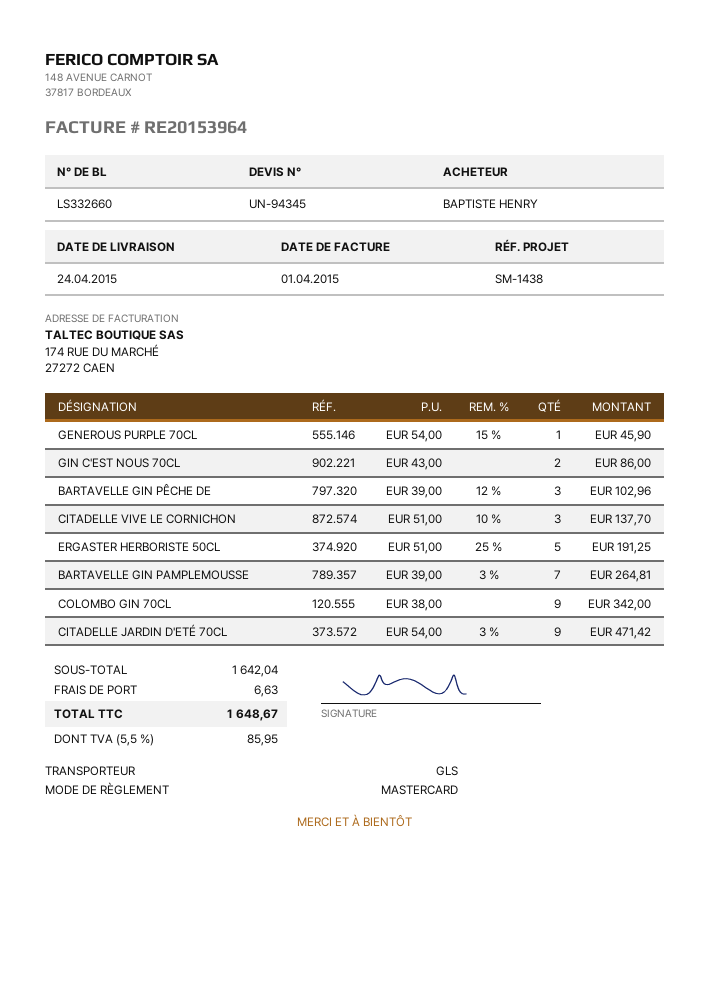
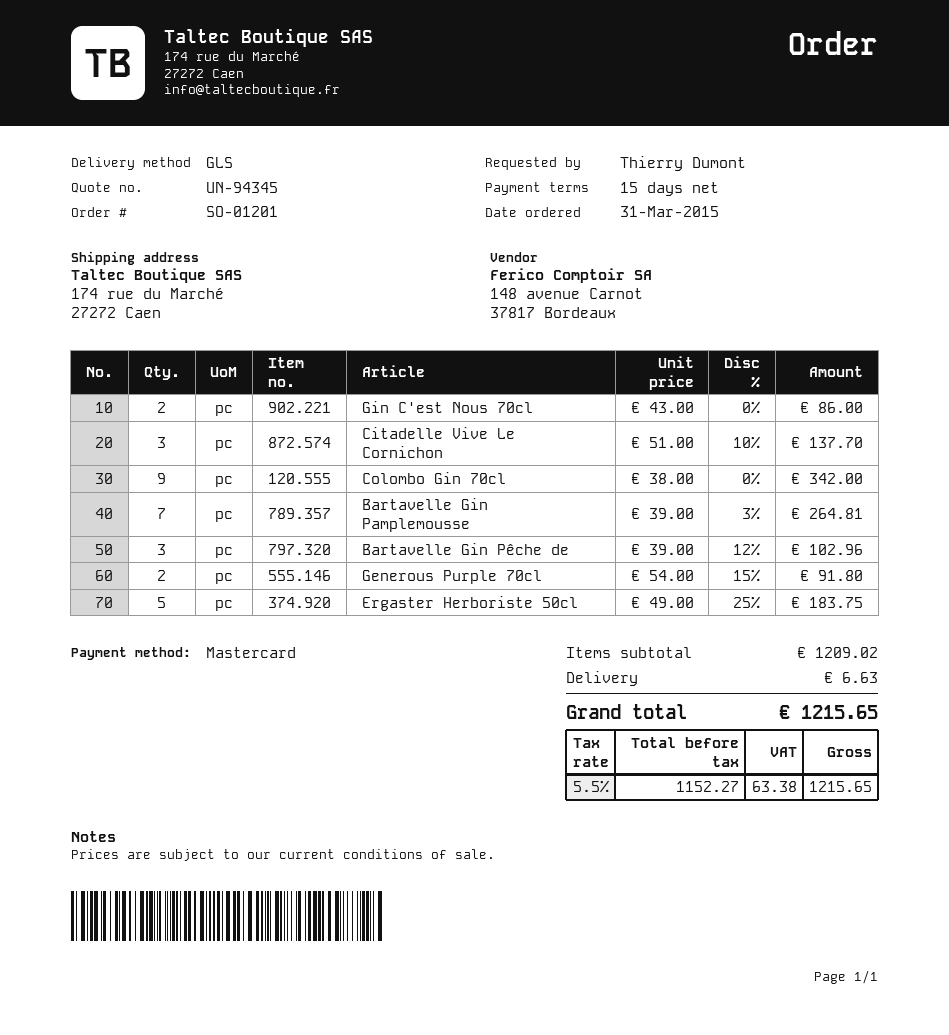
ordered by: BAPTISTE HENRY -> Thierry Dumont
GENEROUS PURPLE 70CL: 1 x 54.00 - 15% = 45.90 -> 2 x 54.00 - 15% = 91.80
ERGASTER HERBORISTE 50CL: 5 x 51.00 - 25% = 191.25 -> 5 x 49.00 - 25% = 183.75
CITADELLE JARDIN D'ETÉ 70CL: 9 x 54.00 - 3% = 471.42 -> none
subtotal: 1642.04 -> 1209.02
tax: 5.5% = 85.95 -> 5.5% = 63.38
total: 1648.67 -> 1215.65

